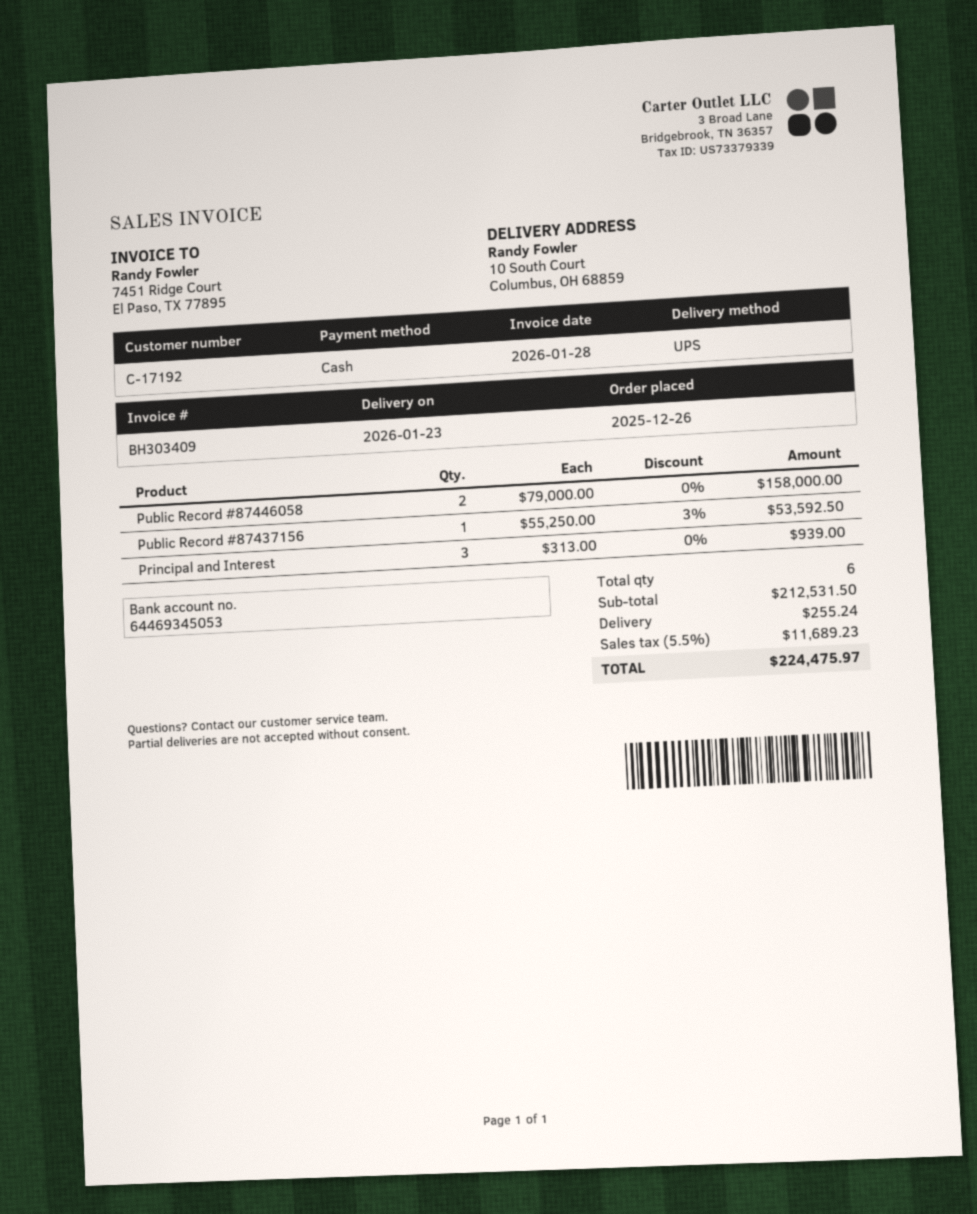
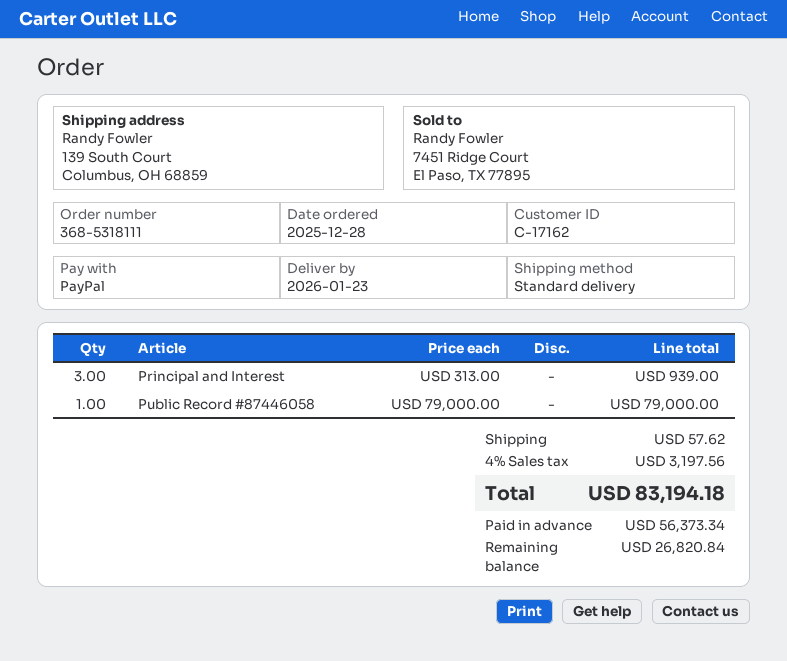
order date: 2025-12-26 -> 2025-12-28
customer number: C-17192 -> C-17162
payment method: cash -> PayPal
shipping method: UPS -> standard
ship to: 10 South Court, Columbus, OH 68859 -> 139 South Court, Columbus, OH 68859
Public Record #87446058: 2 x 79000.00 = 158000.00 -> 1 x 79000.00 = 79000.00
Public Record #87437156: 1 x 55250.00 - 3% = 53592.50 -> none
shipping: 255.24 -> 57.62
tax: 5.5% = 11689.23 -> 4% = 3197.56
total: 224475.97 -> 83194.18

